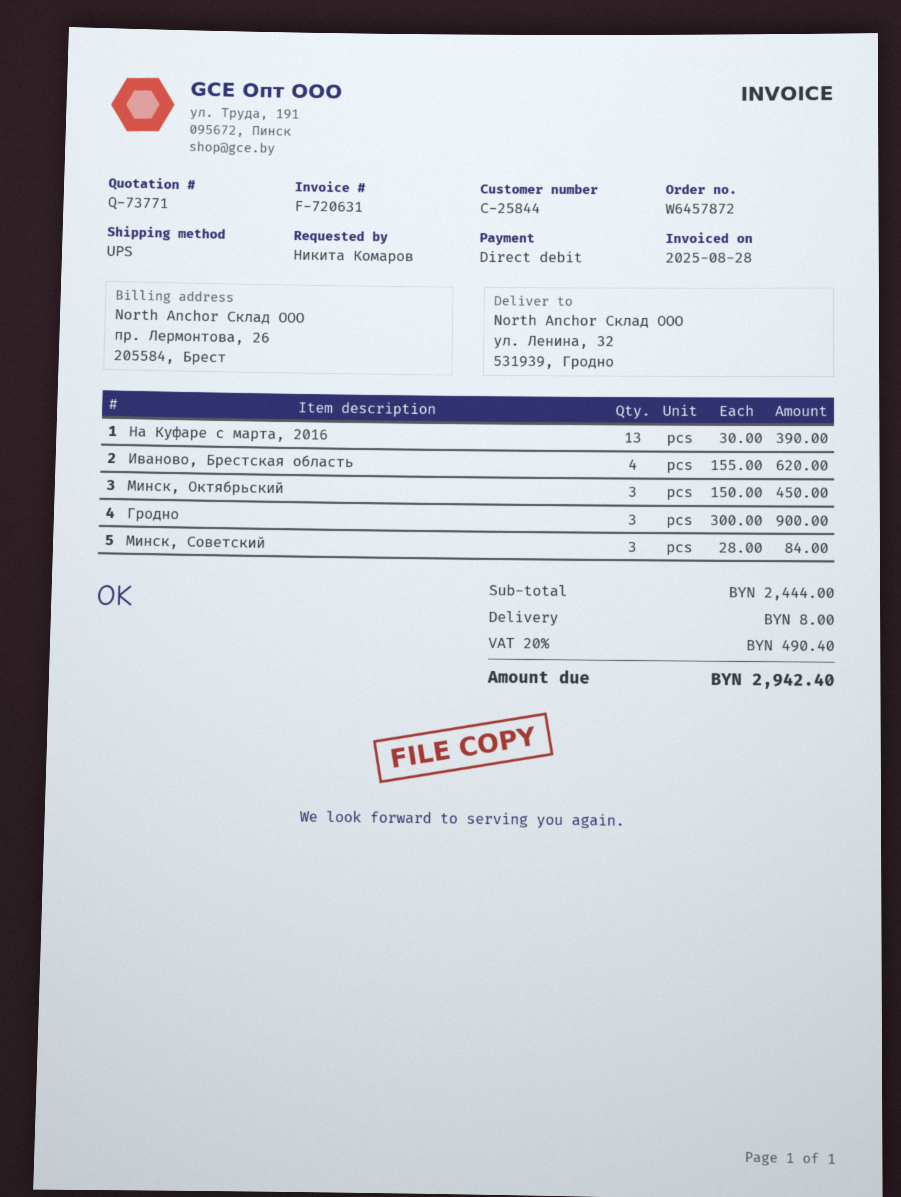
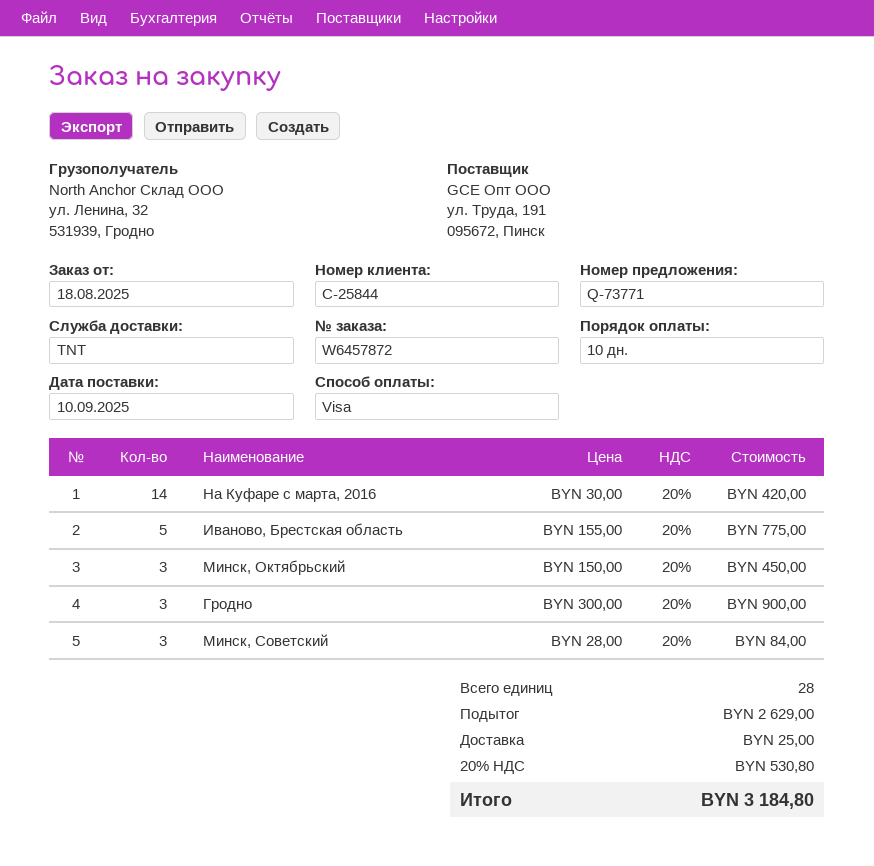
payment method: direct debit -> Visa
shipping method: UPS -> TNT
На Куфаре с марта, 2016: 13 x 30.00 = 390.00 -> 14 x 30.00 = 420.00
Иваново, Брестская область: 4 x 155.00 = 620.00 -> 5 x 155.00 = 775.00
subtotal: 2444.00 -> 2629.00
shipping: 8.00 -> 25.00
tax: 20% = 490.40 -> 20% = 530.80
total: 2942.40 -> 3184.80

